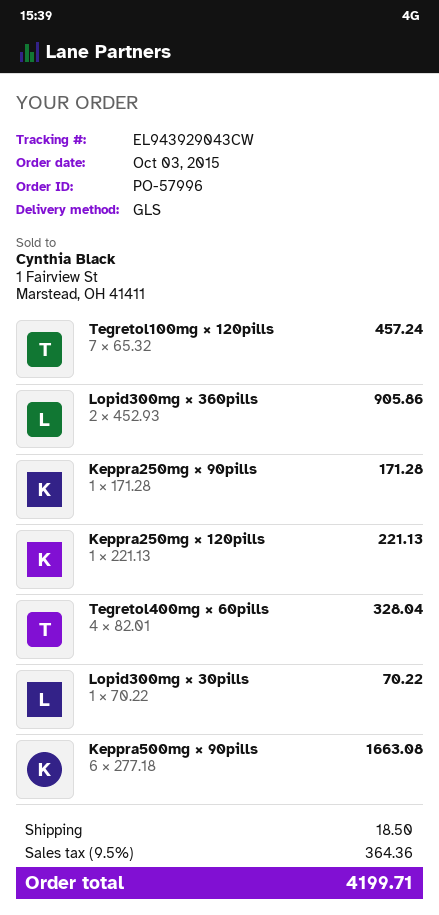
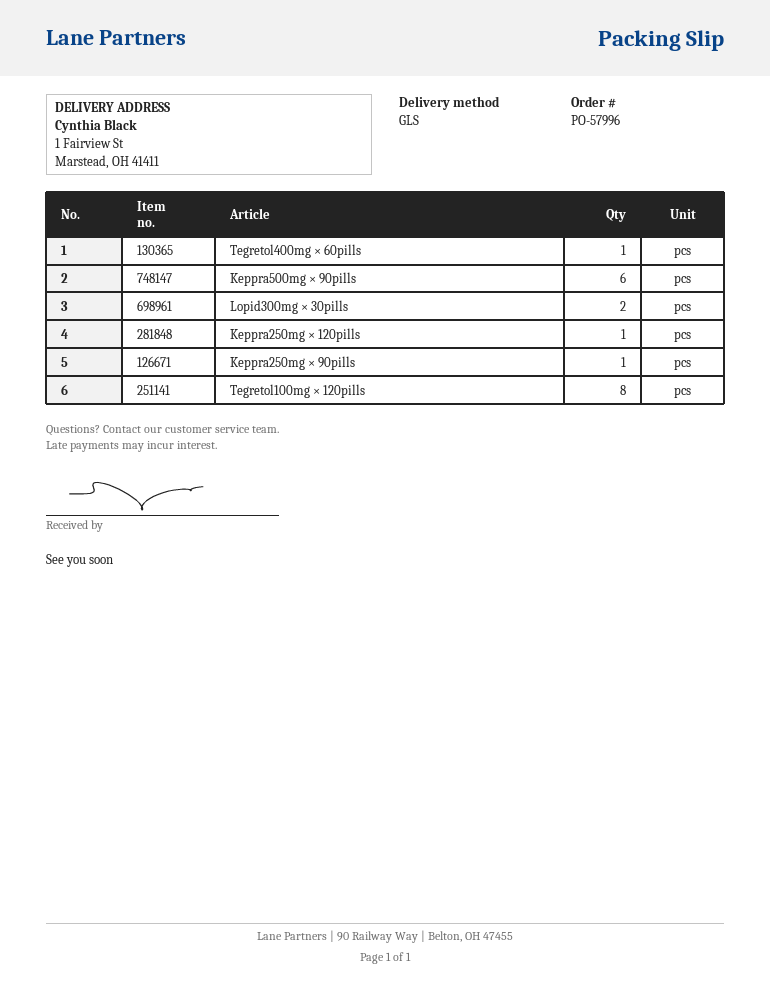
Tegretol100mg × 120pills: 7 -> 8
Lopid300mg × 360pills: 2 -> none
Tegretol400mg × 60pills: 4 -> 1
Lopid300mg × 30pills: 1 -> 2

